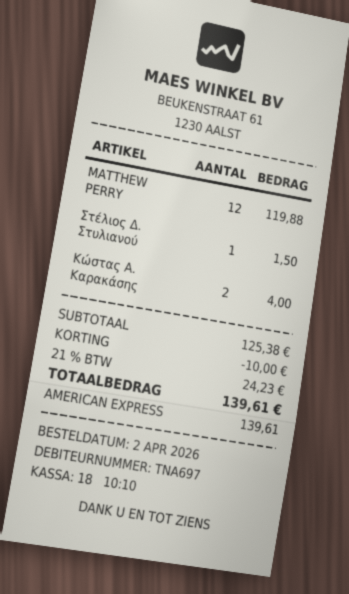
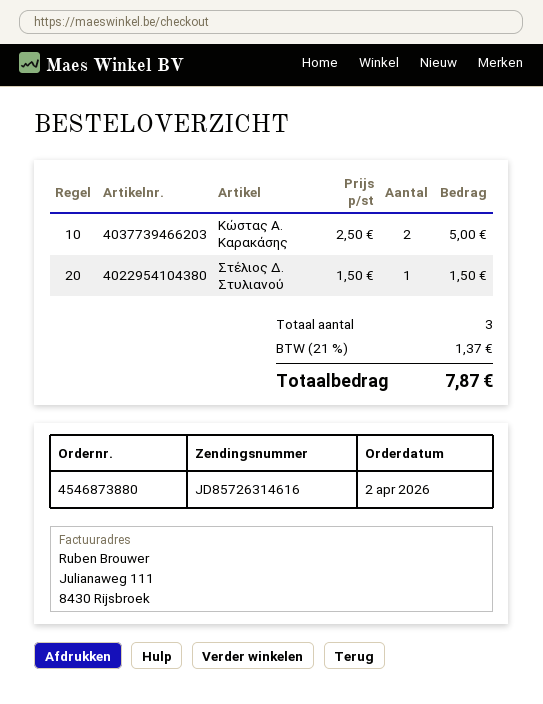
MATTHEW PERRY: 12 for 119.88 -> none
Κώστας Α. Καρακάσης: 2 for 4.00 -> 2 for 5.00
discount: 10.00 -> none
tax: 21% = 24.23 -> 21% = 1.37
total: 139.61 -> 7.87

